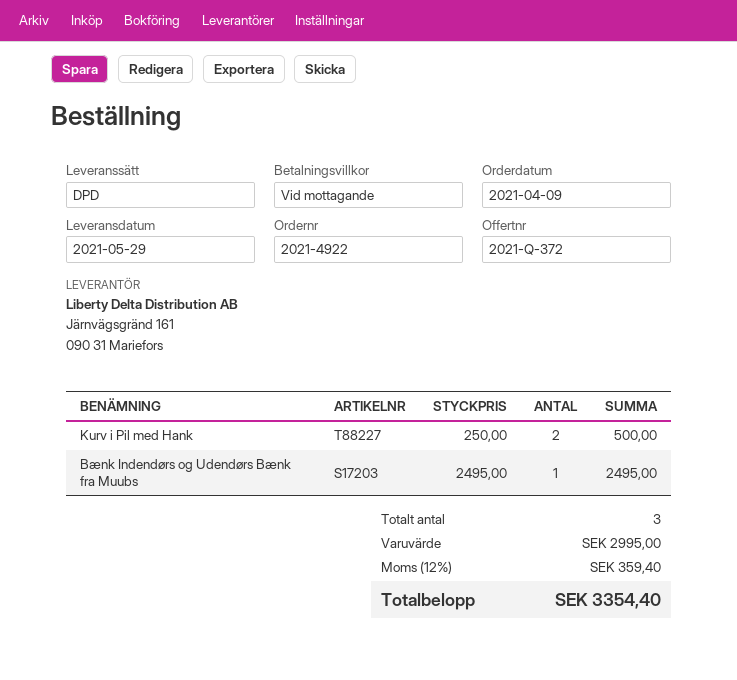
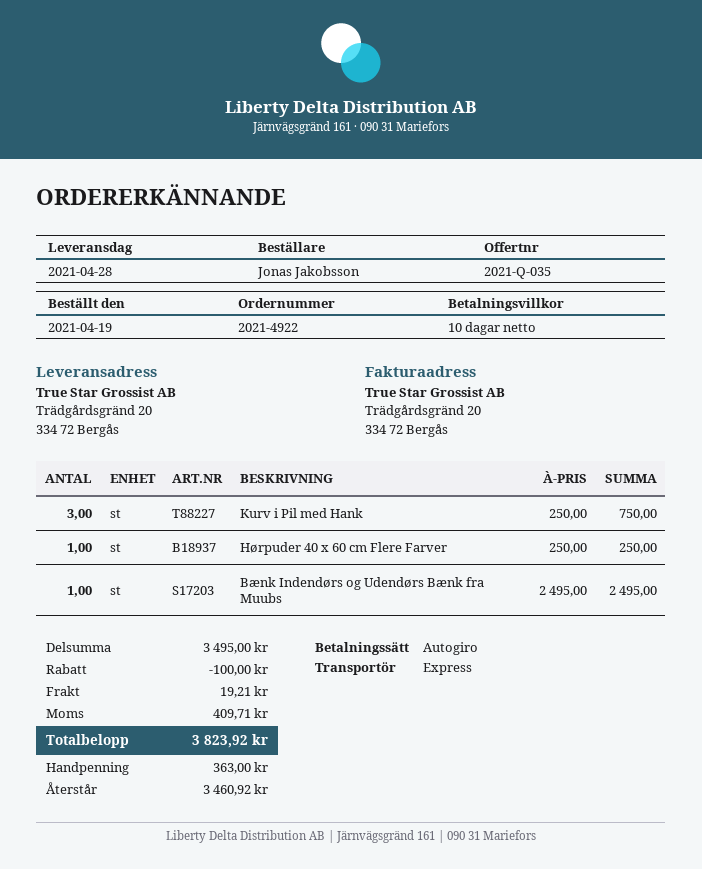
quote number: 2021-Q-372 -> 2021-Q-035
order date: 2021-04-09 -> 2021-04-19
delivery date: 2021-05-29 -> 2021-04-28
payment terms: on receipt -> 10 days
shipping method: DPD -> express
Kurv i Pil med Hank: 2 x 250.00 = 500.00 -> 3 x 250.00 = 750.00
Hørpuder 40 x 60 cm Flere Farver: none -> 1 x 250.00 = 250.00
subtotal: 2995.00 -> 3495.00
discount: none -> 100.00
shipping: none -> 19.21
tax: 359.40 -> 409.71
total: 3354.40 -> 3823.92

